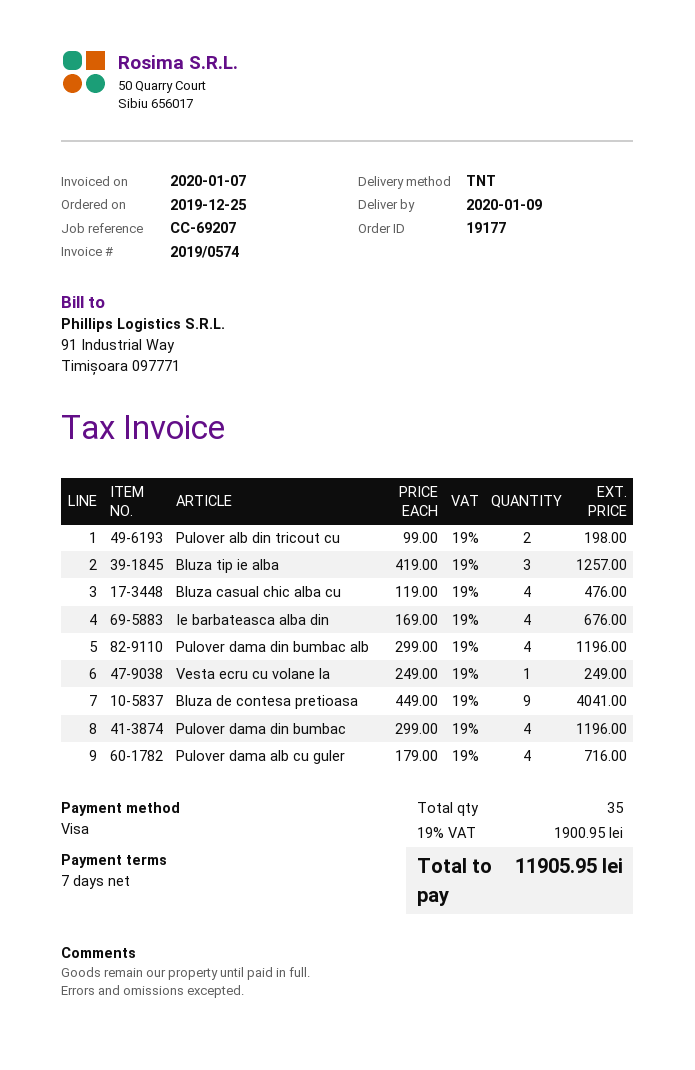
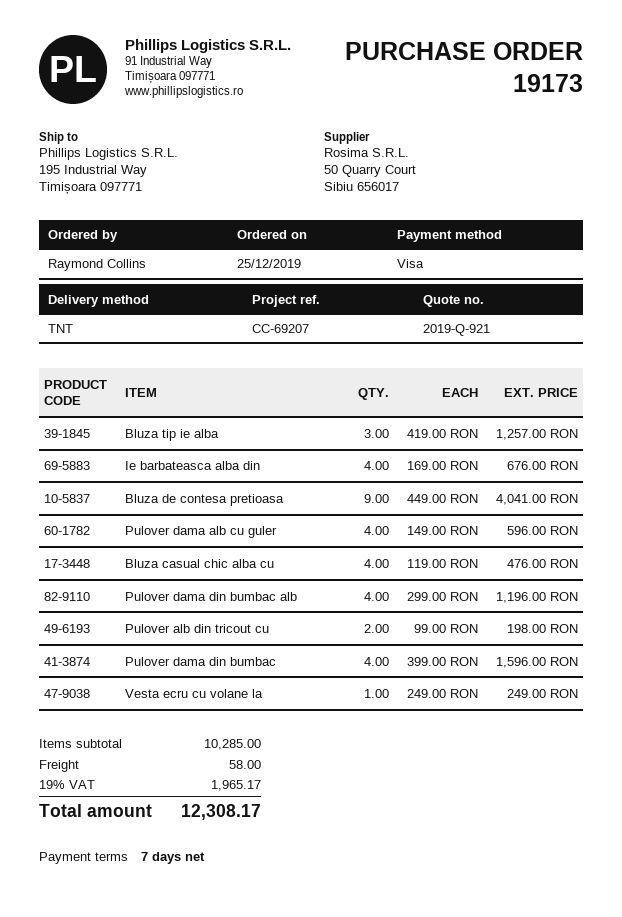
order number: 19177 -> 19173
Pulover dama din bumbac: 4 x 299.00 = 1196.00 -> 4 x 399.00 = 1596.00
Pulover dama alb cu guler: 4 x 179.00 = 716.00 -> 4 x 149.00 = 596.00
shipping: none -> 58.00
tax: 19% = 1900.95 -> 19% = 1965.17
total: 11905.95 -> 12308.17

